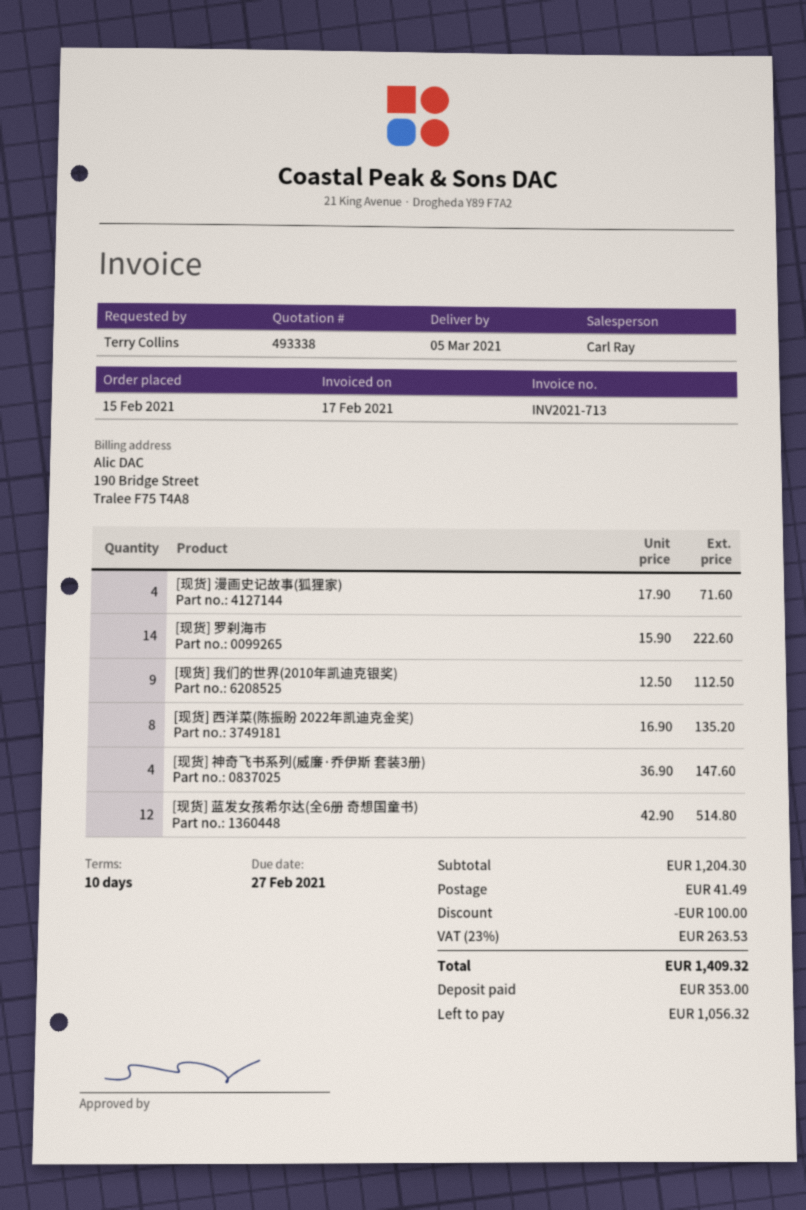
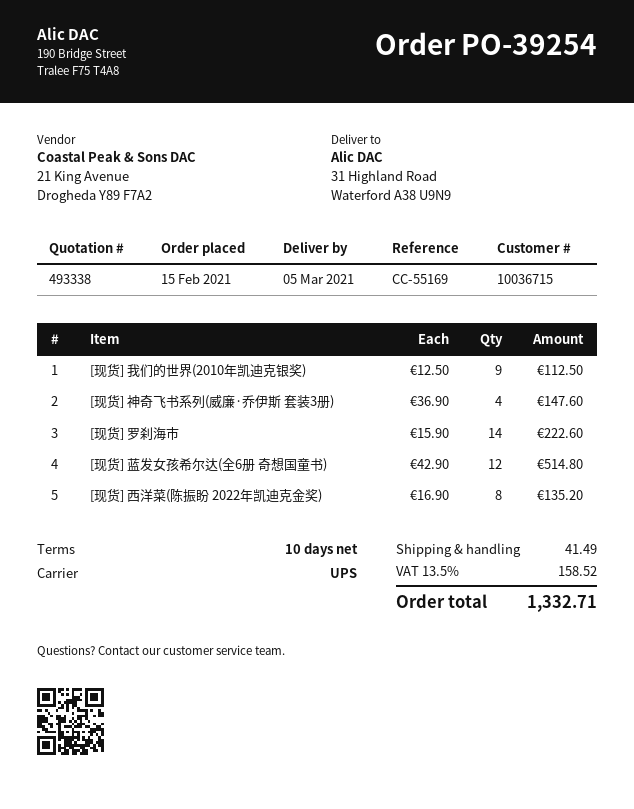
[现货] 漫画史记故事(狐狸家): 4 x 17.90 = 71.60 -> none
discount: 100.00 -> none
tax: 23% = 263.53 -> 13.5% = 158.52
total: 1409.32 -> 1332.71

